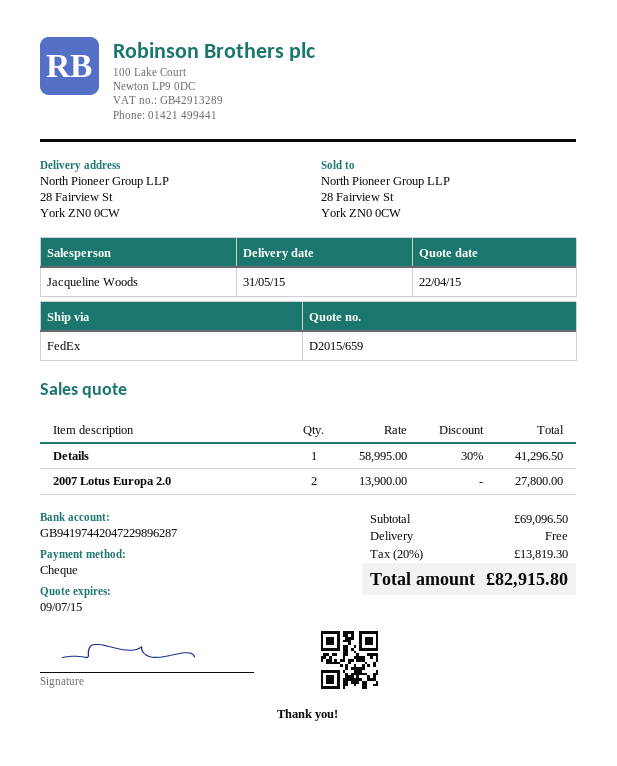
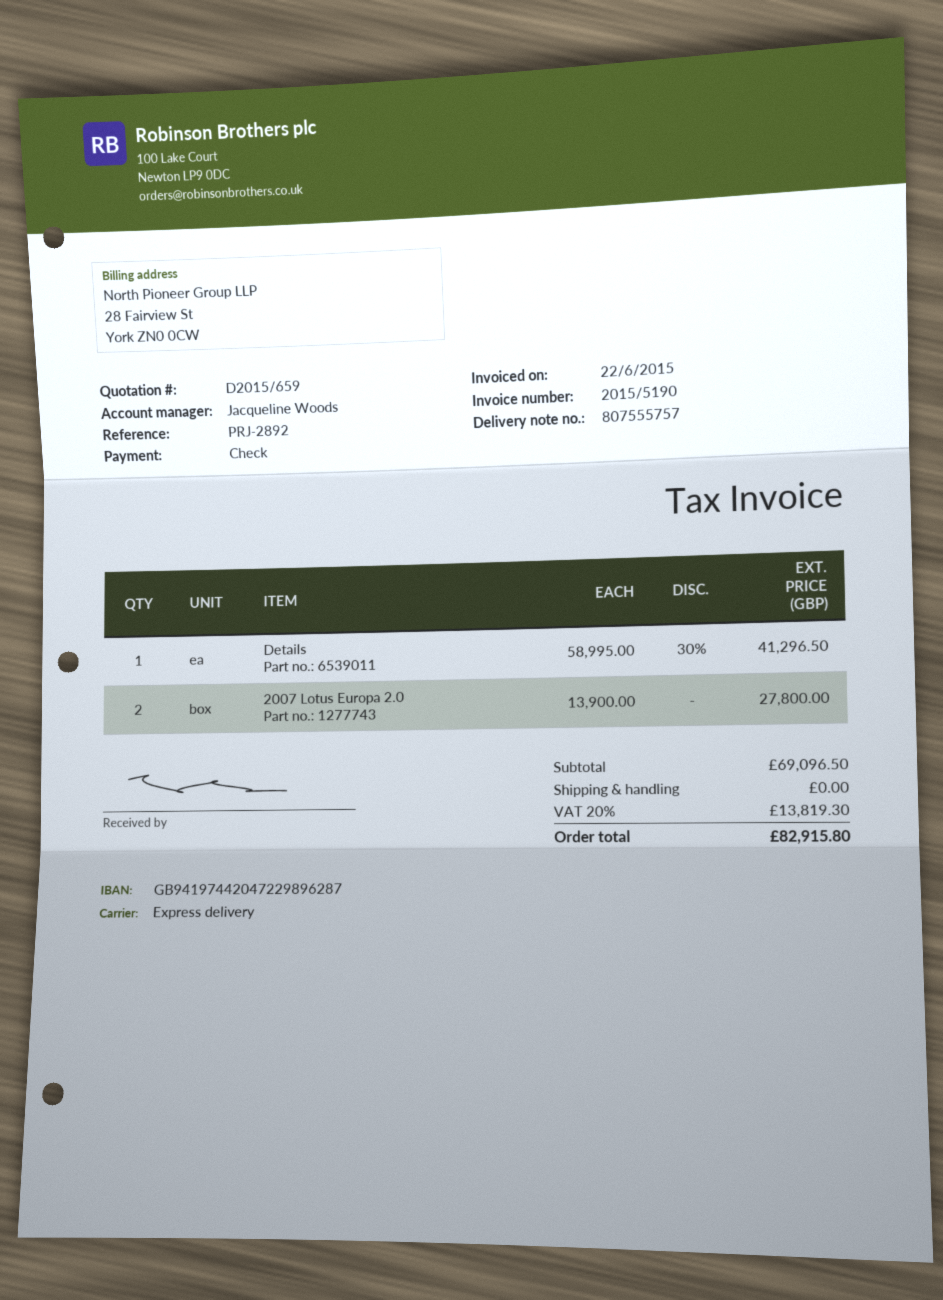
shipping method: FedEx -> express

